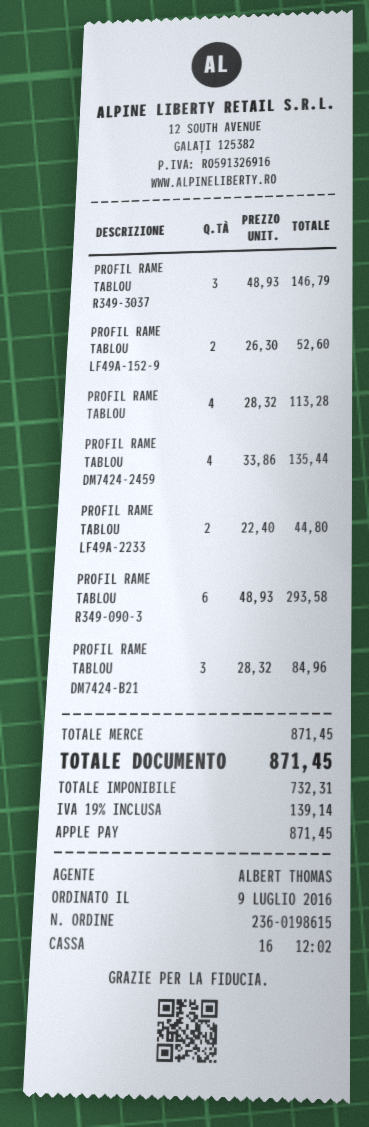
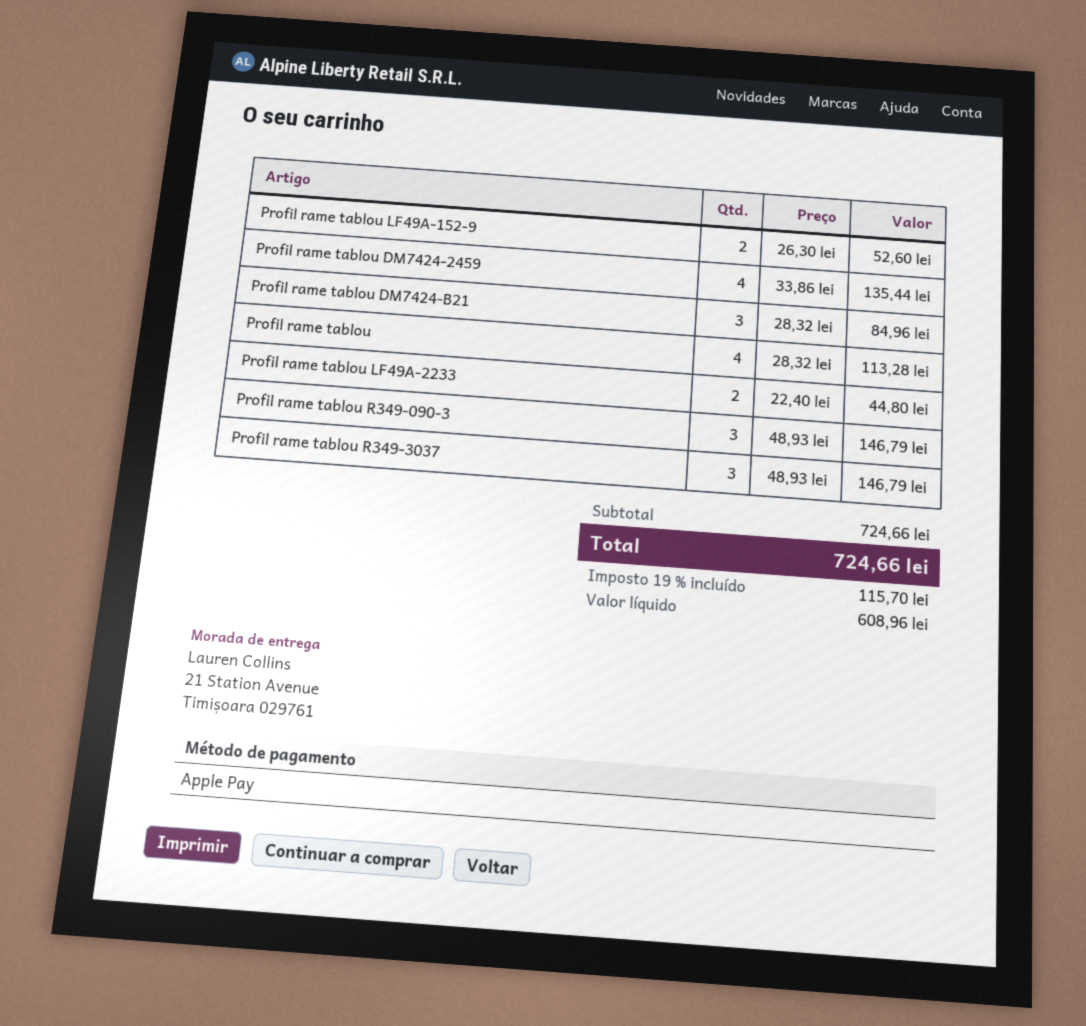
PROFIL RAME TABLOU R349-090-3: 6 x 48.93 = 293.58 -> 3 x 48.93 = 146.79
subtotal: 871.45 -> 724.66
net: 732.31 -> 608.96
tax: 19% = 139.14 -> 19% = 115.70
total: 871.45 -> 724.66

